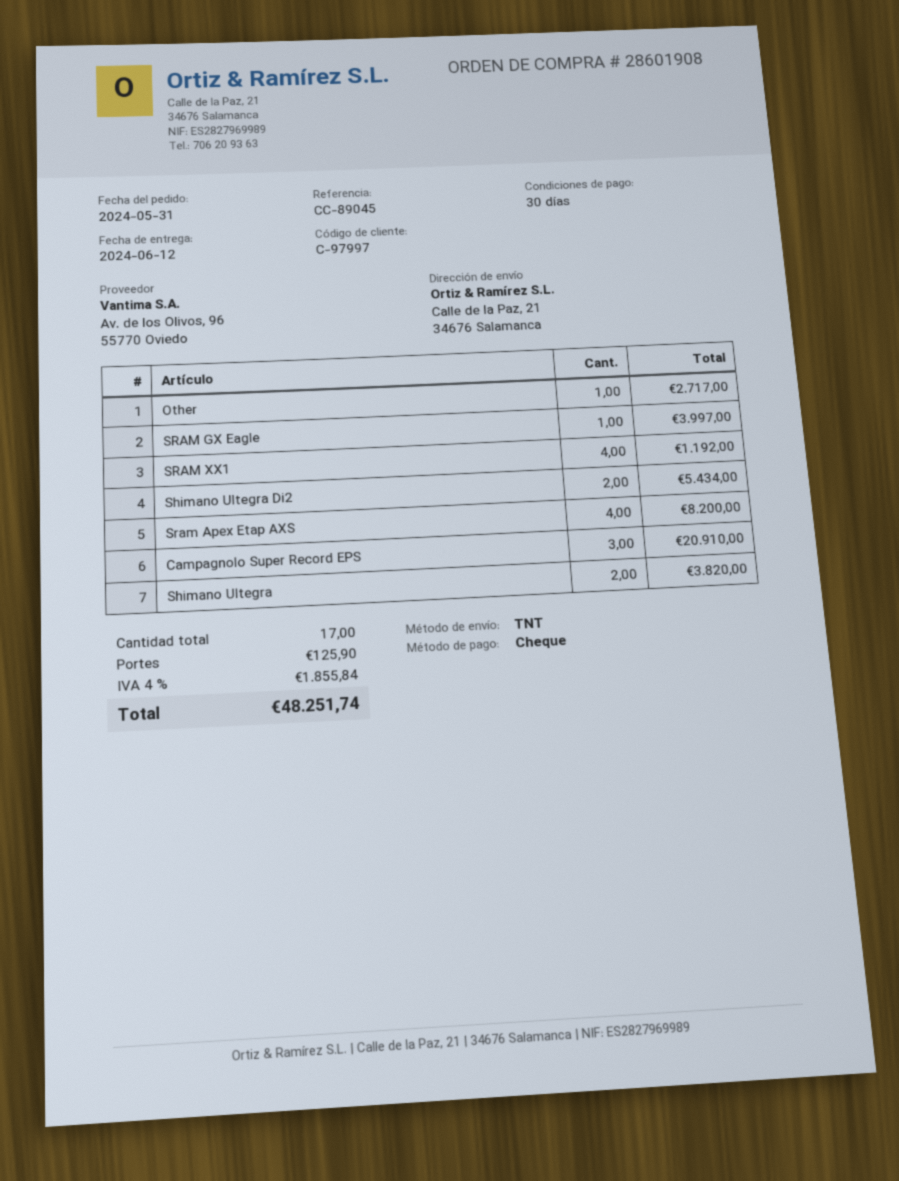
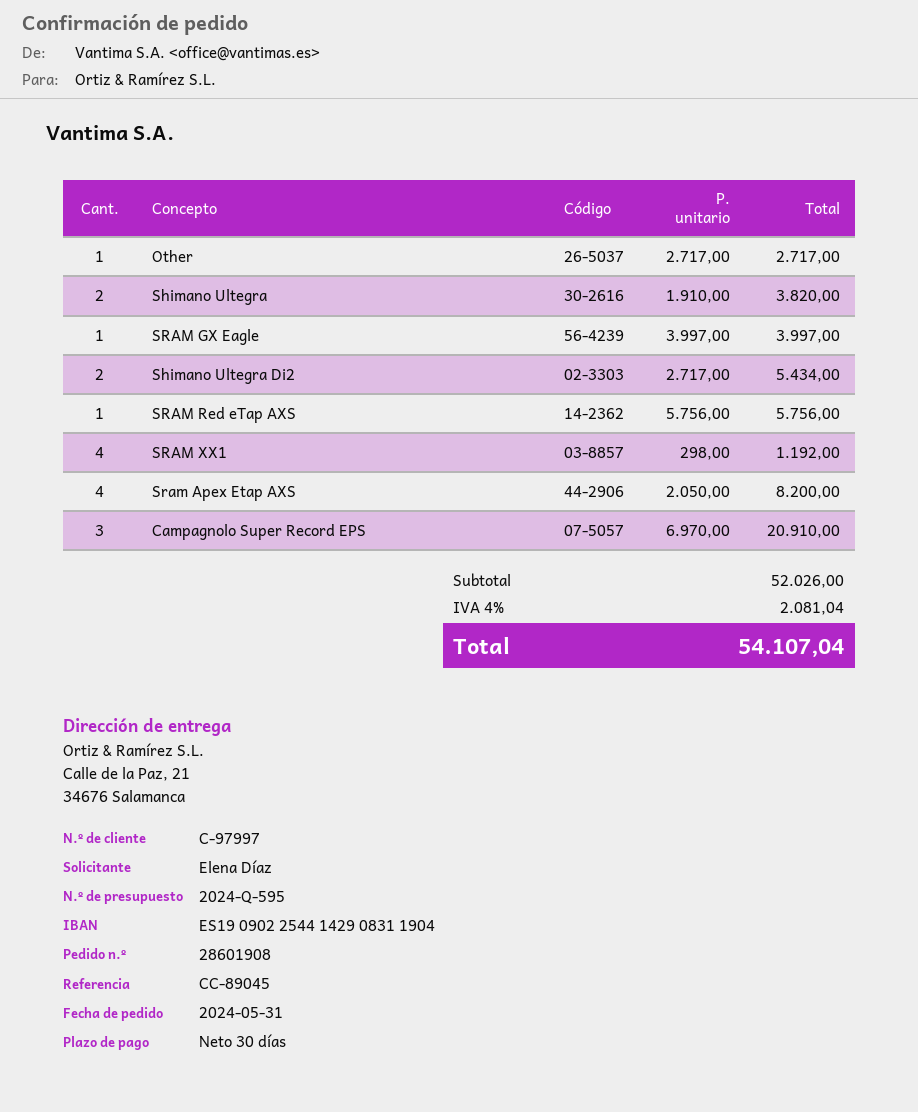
SRAM Red eTap AXS: none -> 1 for 5756.00
shipping: 125.90 -> none
tax: 4% = 1855.84 -> 4% = 2081.04
total: 48251.74 -> 54107.04

